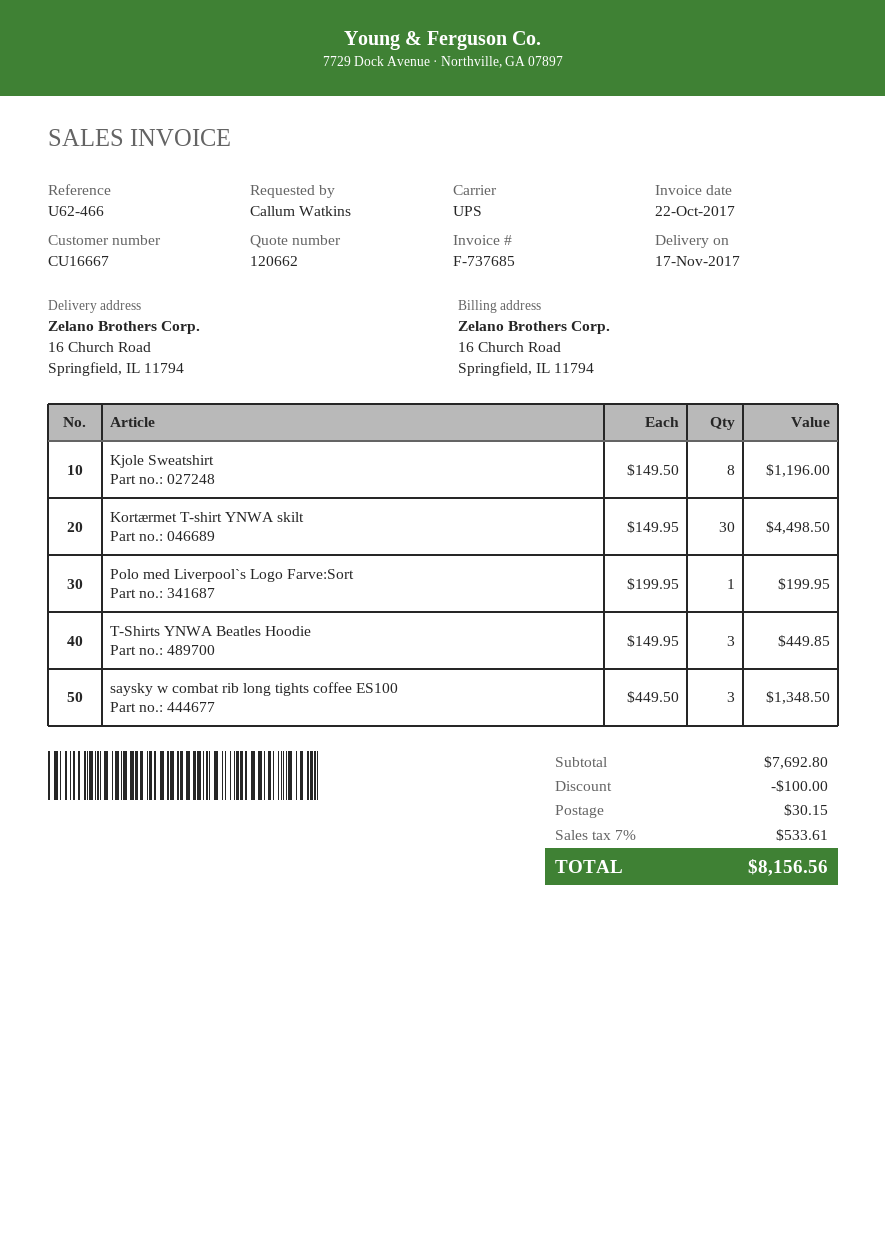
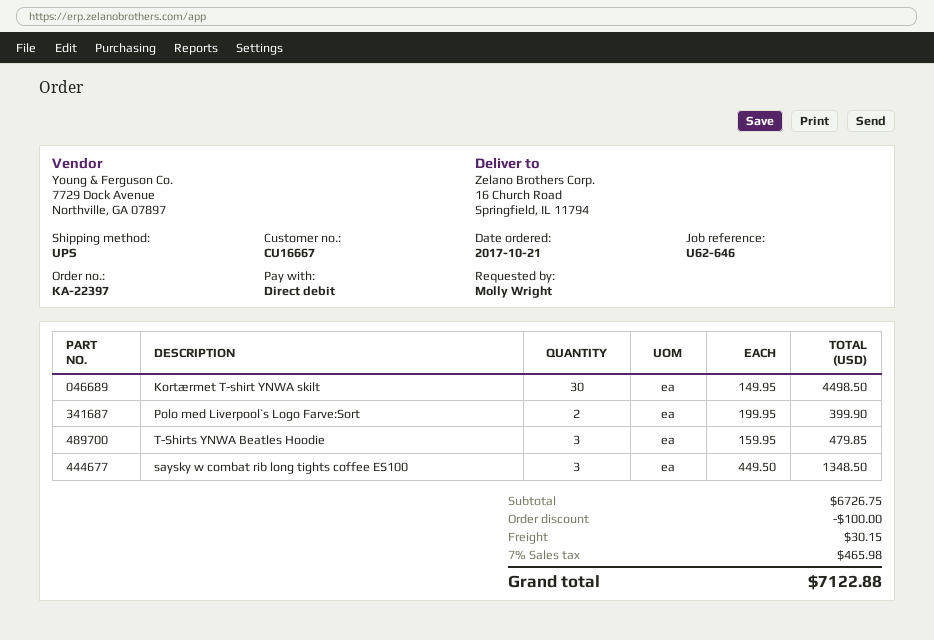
reference: U62-466 -> U62-646
ordered by: Callum Watkins -> Molly Wright
Kjole Sweatshirt: 8 x 149.50 = 1196.00 -> none
Polo med Liverpool`s Logo Farve:Sort: 1 x 199.95 = 199.95 -> 2 x 199.95 = 399.90
T-Shirts YNWA Beatles Hoodie: 3 x 149.95 = 449.85 -> 3 x 159.95 = 479.85
subtotal: 7692.80 -> 6726.75
tax: 7% = 533.61 -> 7% = 465.98
total: 8156.56 -> 7122.88

